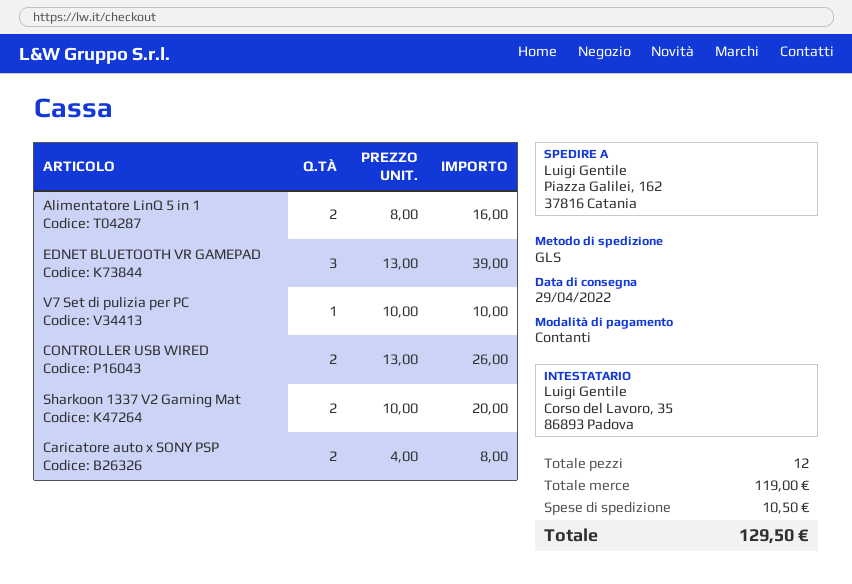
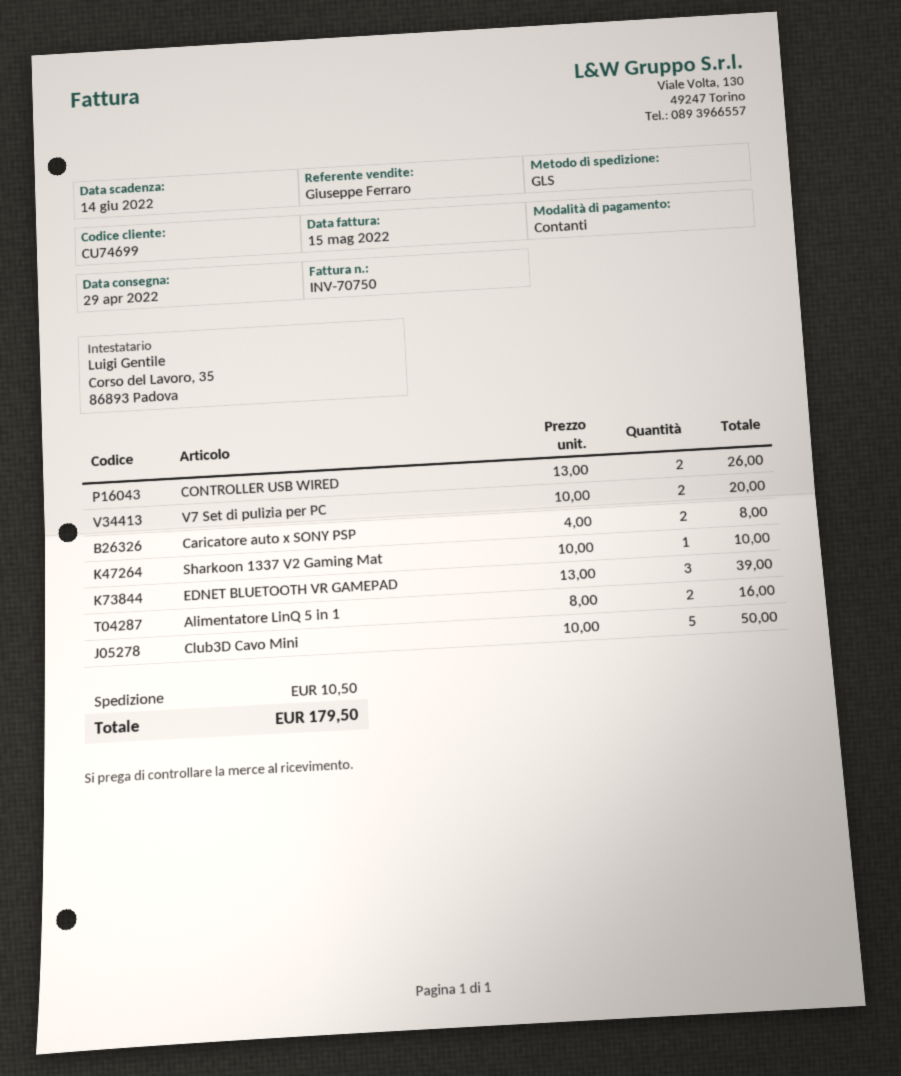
V7 Set di pulizia per PC: 1 x 10.00 = 10.00 -> 2 x 10.00 = 20.00
Sharkoon 1337 V2 Gaming Mat: 2 x 10.00 = 20.00 -> 1 x 10.00 = 10.00
Club3D Cavo Mini: none -> 5 x 10.00 = 50.00
total: 129.50 -> 179.50

